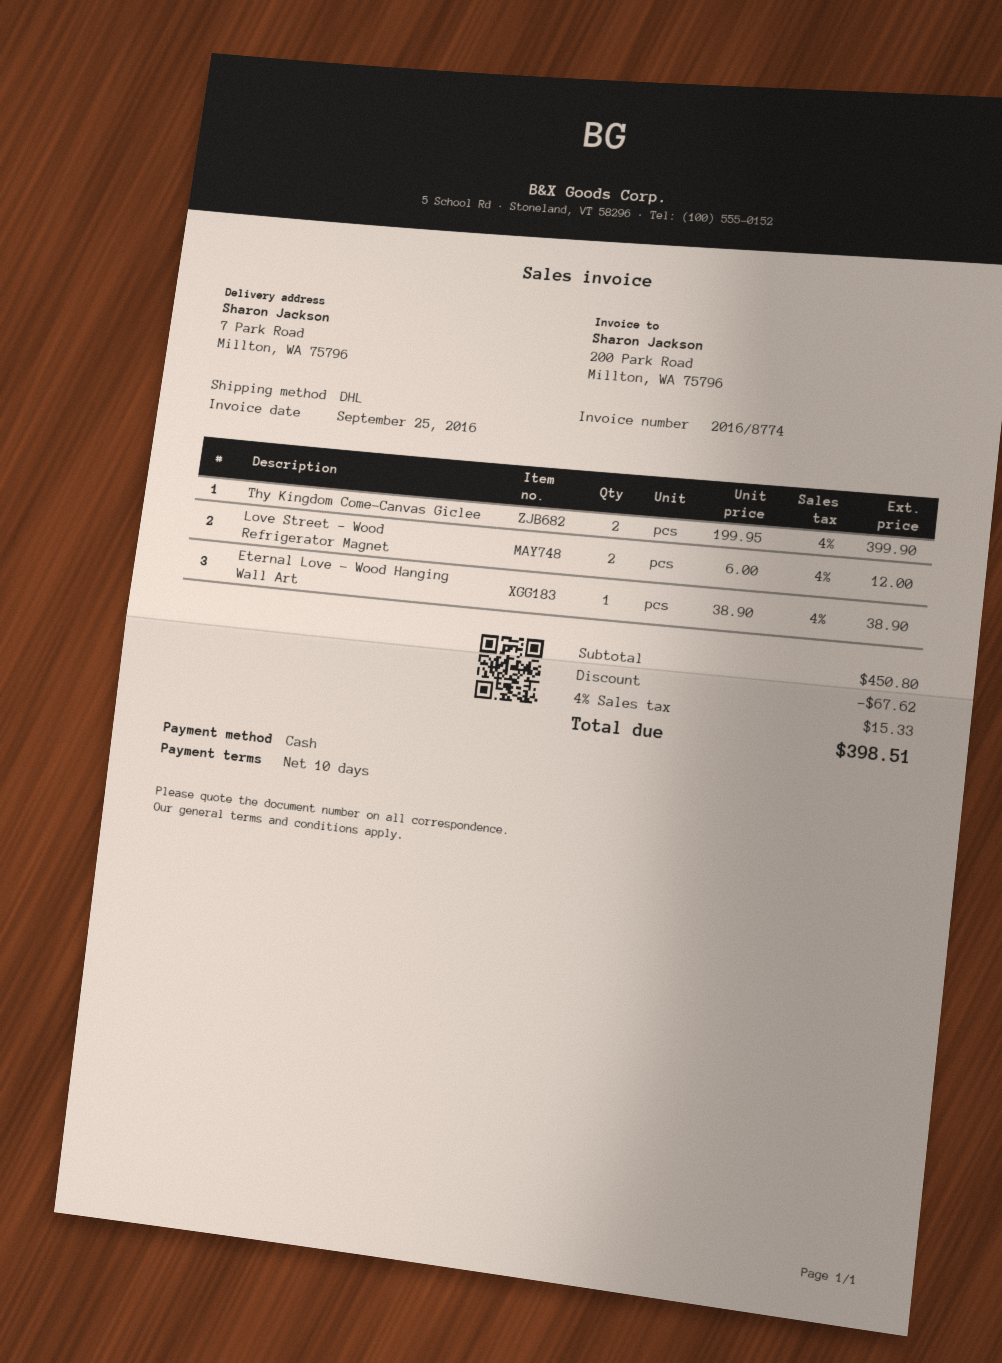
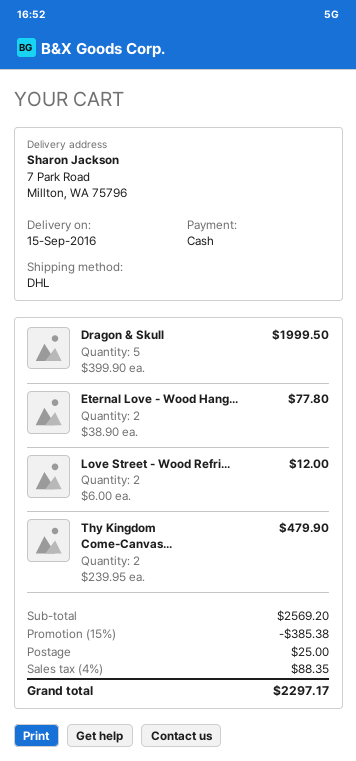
Thy Kingdom Come-Canvas Giclee: 2 x 199.95 = 399.90 -> 2 x 239.95 = 479.90
Eternal Love - Wood Hanging Wall Art: 1 x 38.90 = 38.90 -> 2 x 38.90 = 77.80
Dragon & Skull: none -> 5 x 399.90 = 1999.50
subtotal: 450.80 -> 2569.20
discount: 67.62 -> 385.38
shipping: none -> 25.00
tax: 4% = 15.33 -> 4% = 88.35
total: 398.51 -> 2297.17

